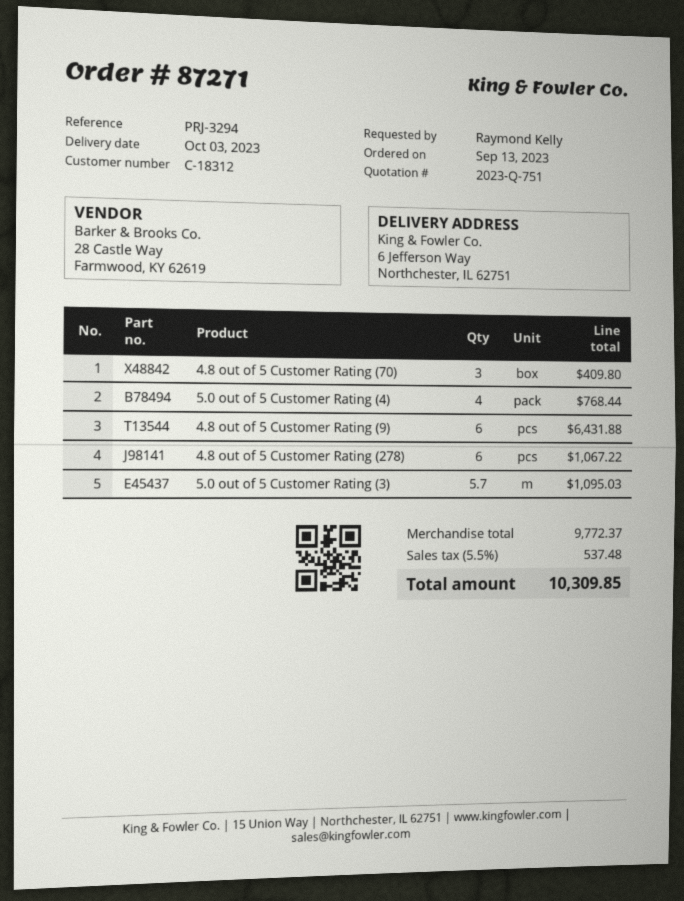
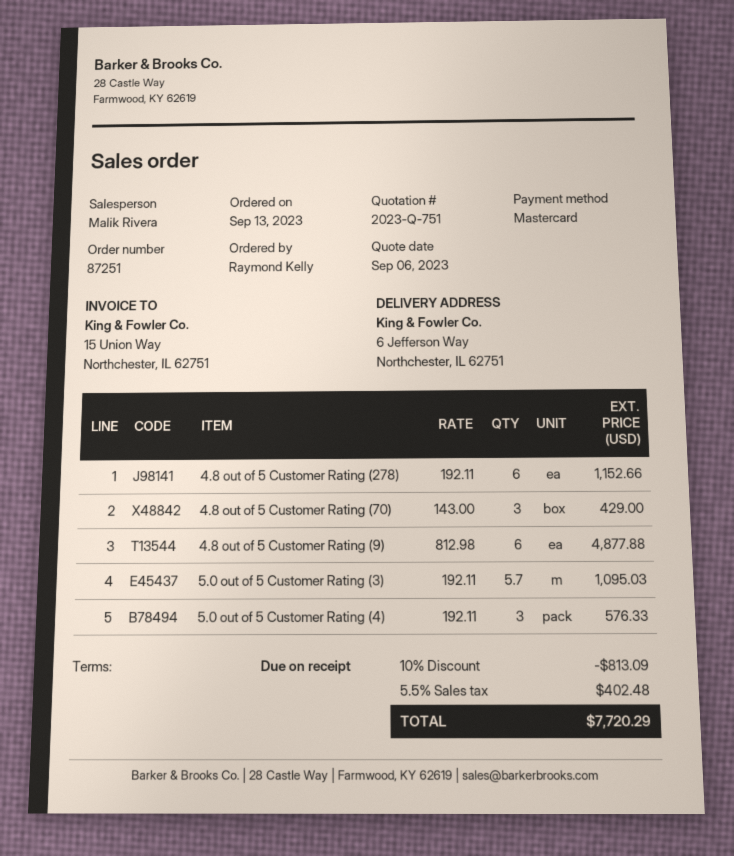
order number: 87271 -> 87251
4.8 out of 5 Customer Rating (70): 3 for 409.80 -> 3 for 429.00
5.0 out of 5 Customer Rating (4): 4 for 768.44 -> 3 for 576.33
4.8 out of 5 Customer Rating (9): 6 for 6431.88 -> 6 for 4877.88
4.8 out of 5 Customer Rating (278): 6 for 1067.22 -> 6 for 1152.66
discount: none -> 10% = 813.09
tax: 5.5% = 537.48 -> 5.5% = 402.48
total: 10309.85 -> 7720.29

